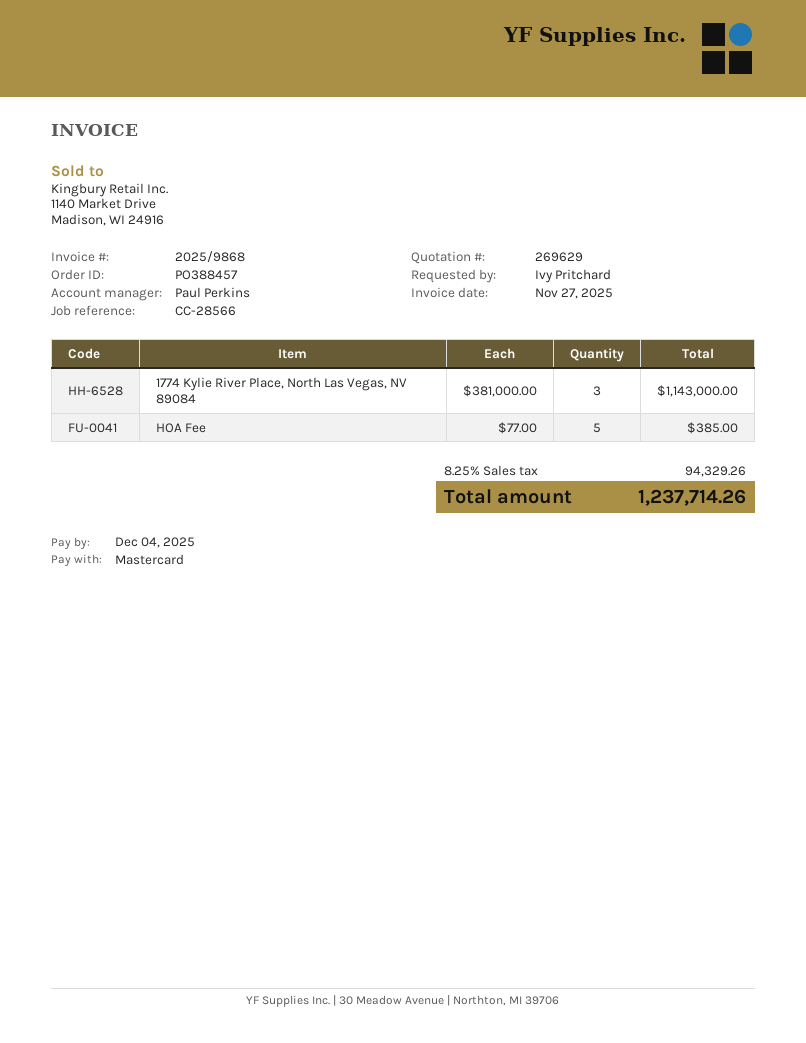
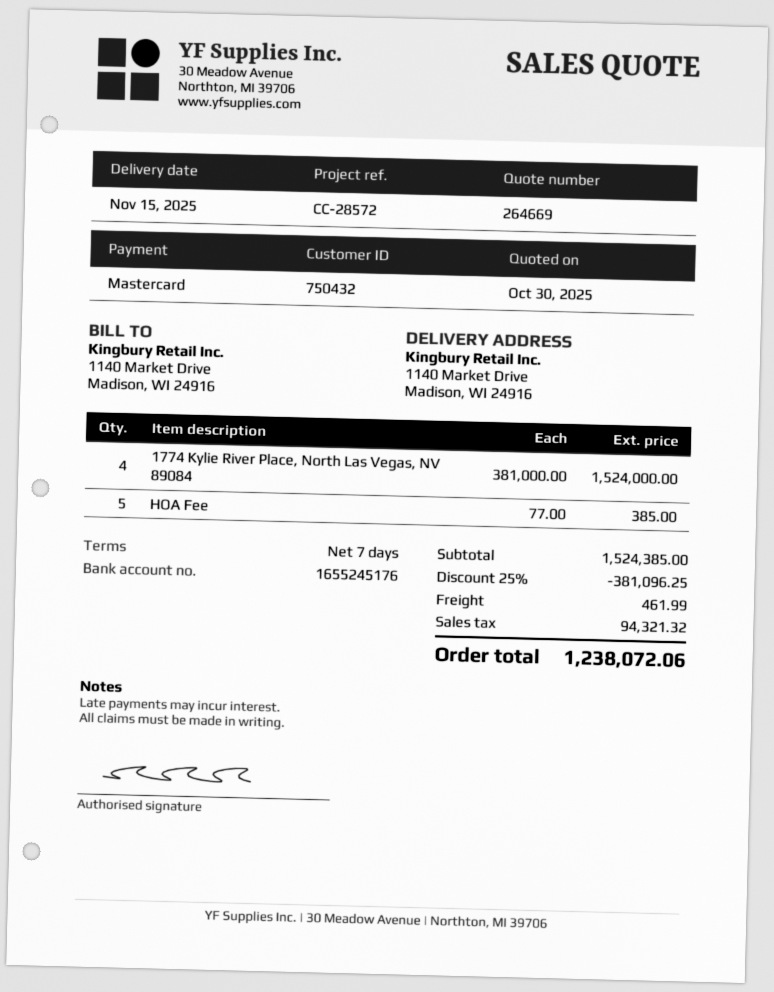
quote number: 269629 -> 264669
reference: CC-28566 -> CC-28572
1774 Kylie River Place, North Las Vegas, NV 89084: 3 x 381000.00 = 1143000.00 -> 4 x 381000.00 = 1524000.00
discount: none -> 25% = 381096.25
shipping: none -> 461.99
tax: 94329.26 -> 94321.32
total: 1237714.26 -> 1238072.06

